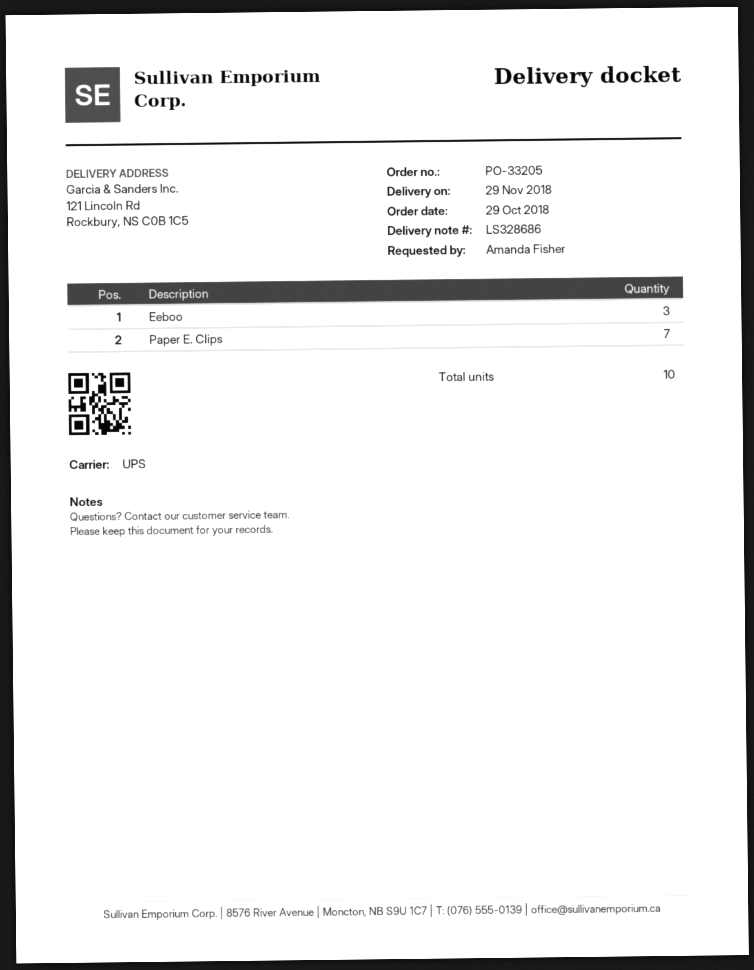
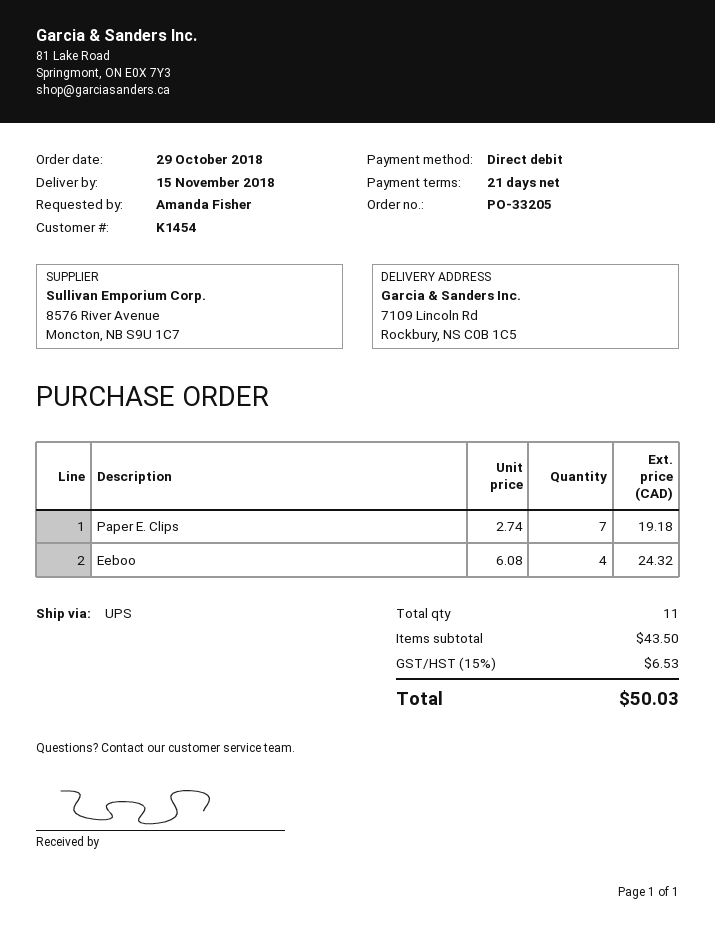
delivery date: 2018-11-29 -> 2018-11-15
ship to: 121 Lincoln Rd, Rockbury, NS C0B 1C5 -> 7109 Lincoln Rd, Rockbury, NS C0B 1C5
Eeboo: 3 -> 4
total quantity: 10 -> 11

